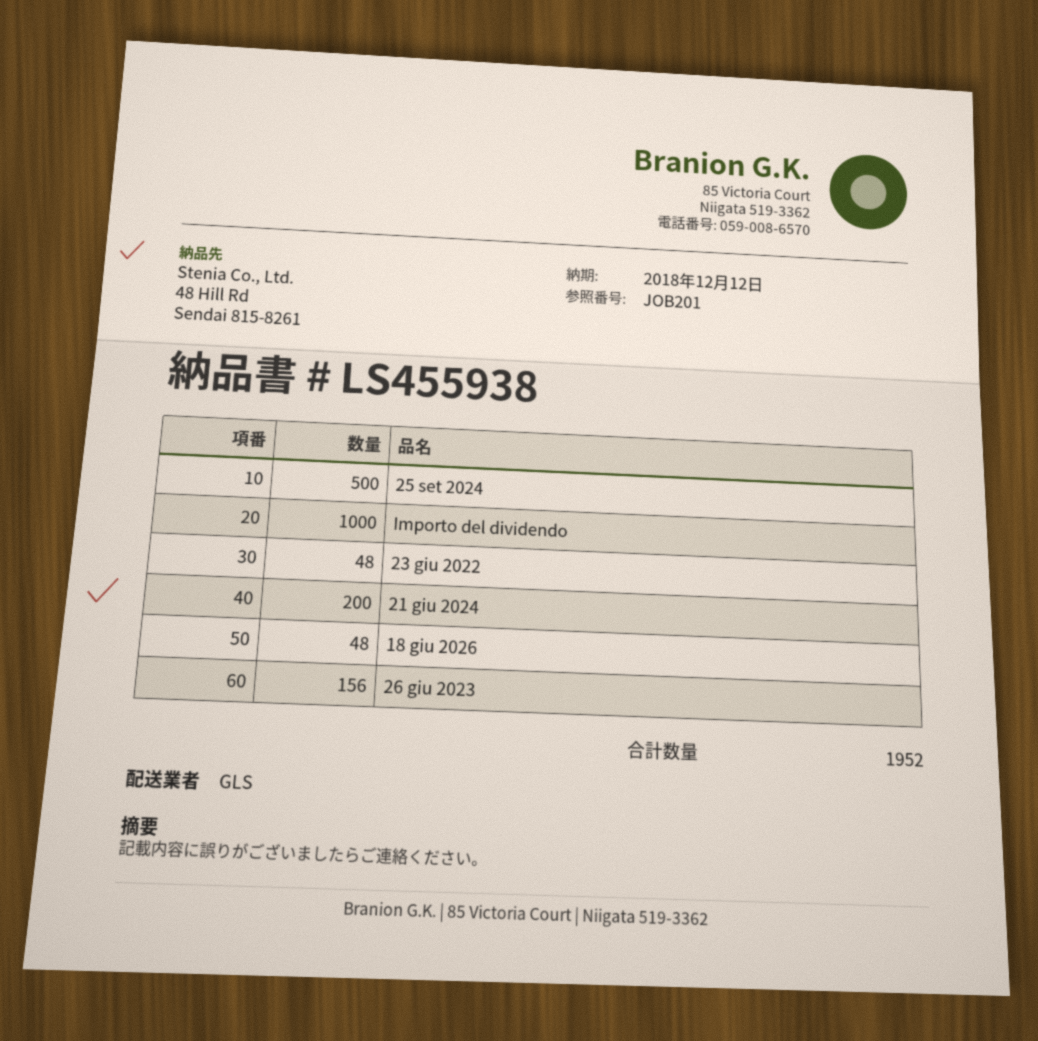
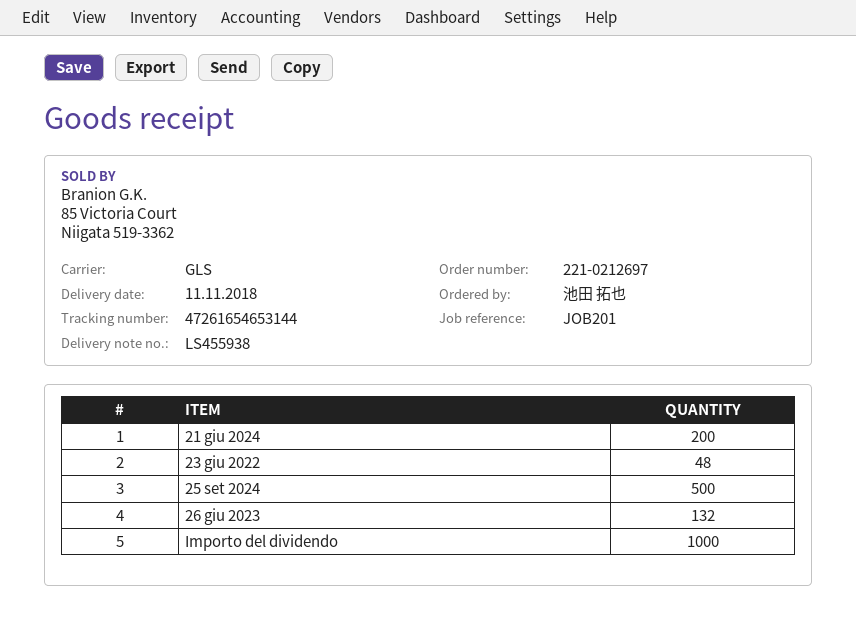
delivery date: 2018-12-12 -> 2018-11-11
18 giu 2026: 48 -> none
26 giu 2023: 156 -> 132

